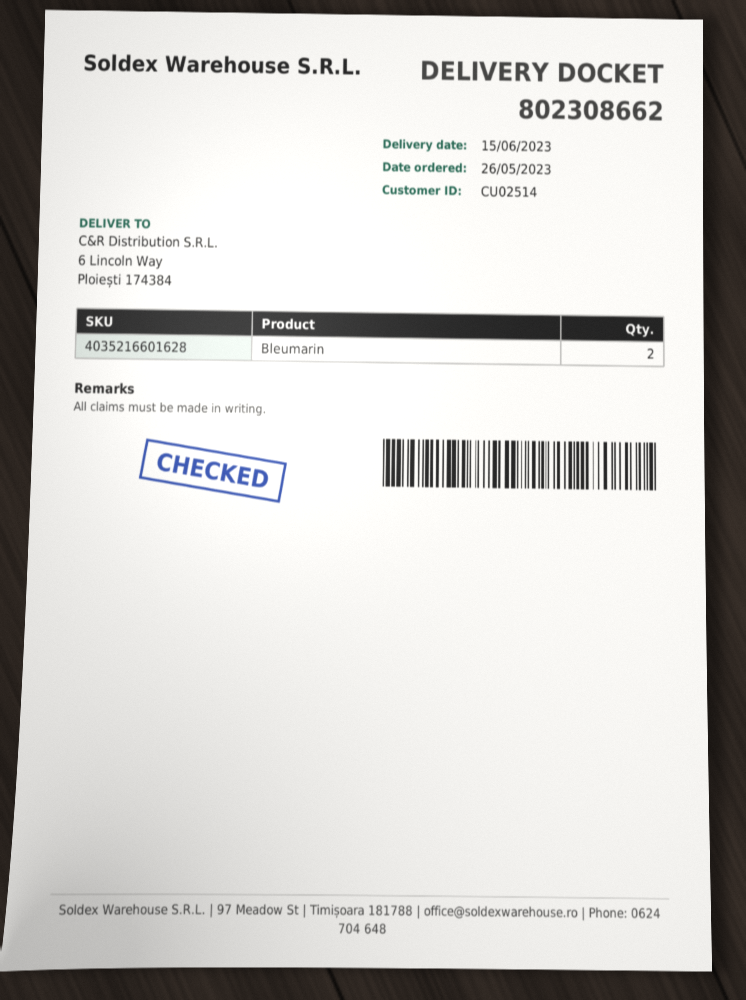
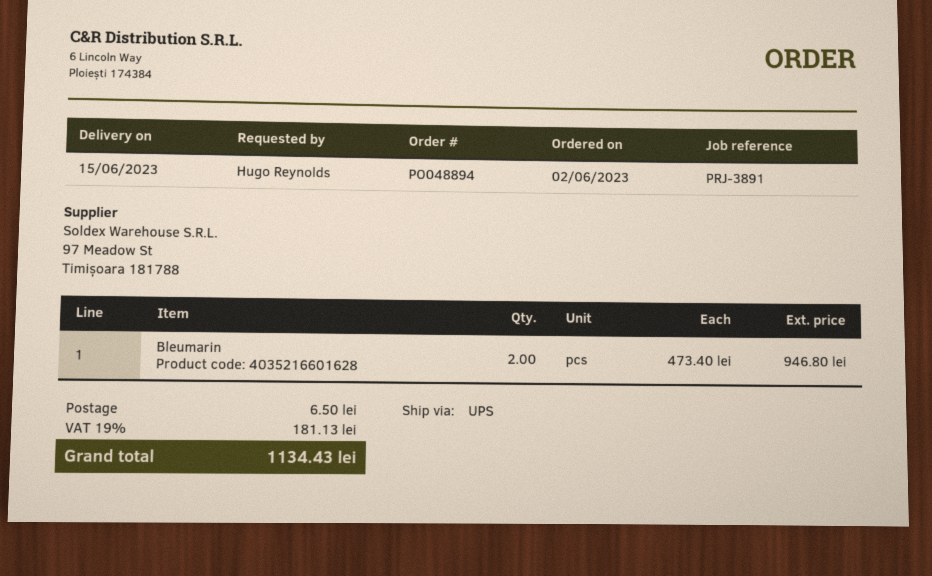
order date: 2023-05-26 -> 2023-06-02

